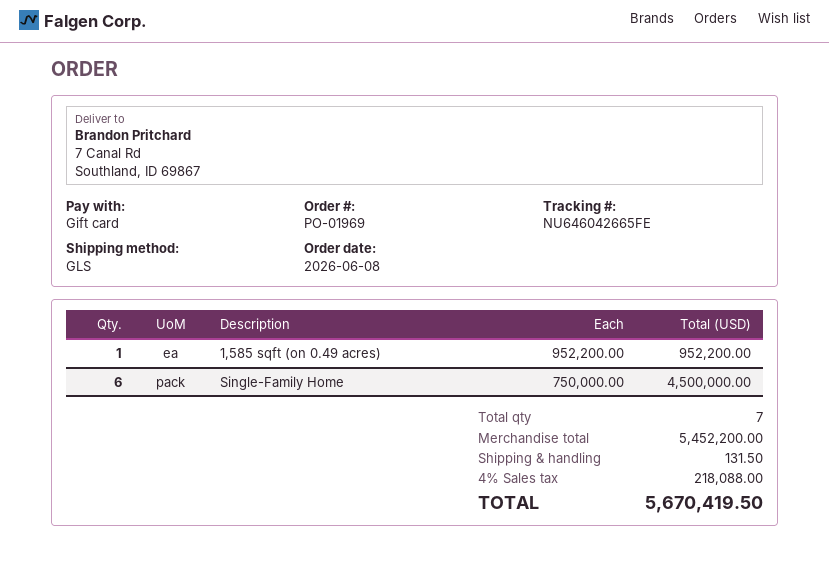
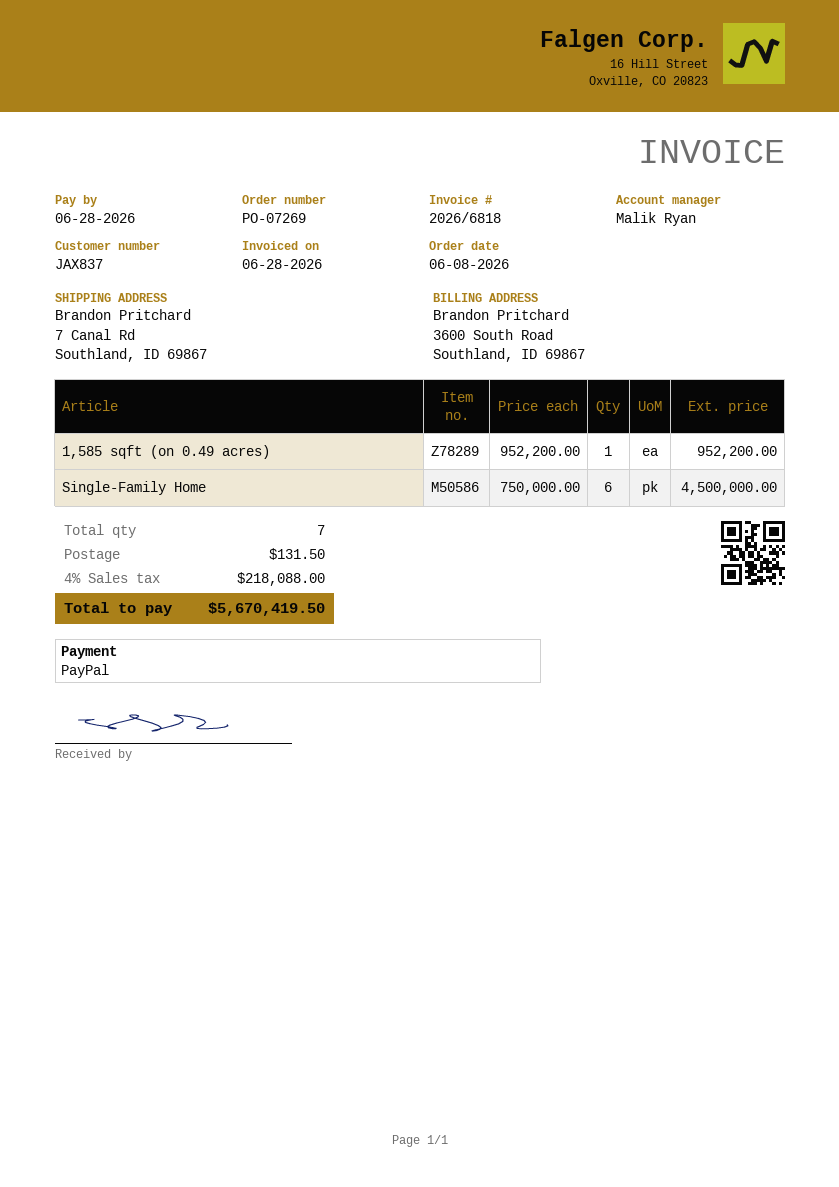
order number: PO-01969 -> PO-07269
payment method: gift card -> PayPal

